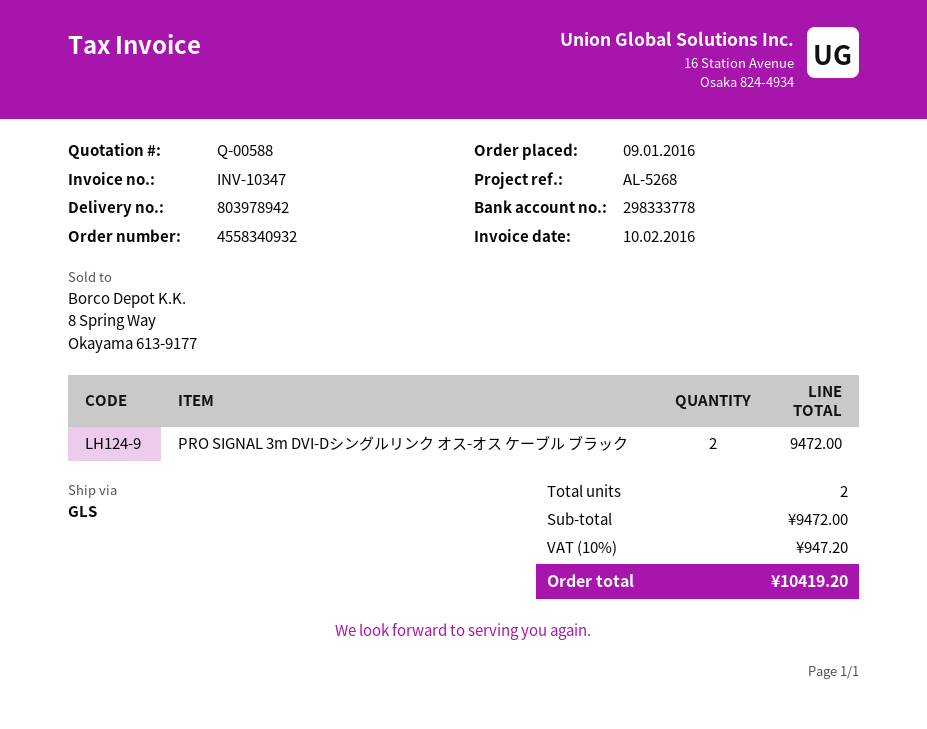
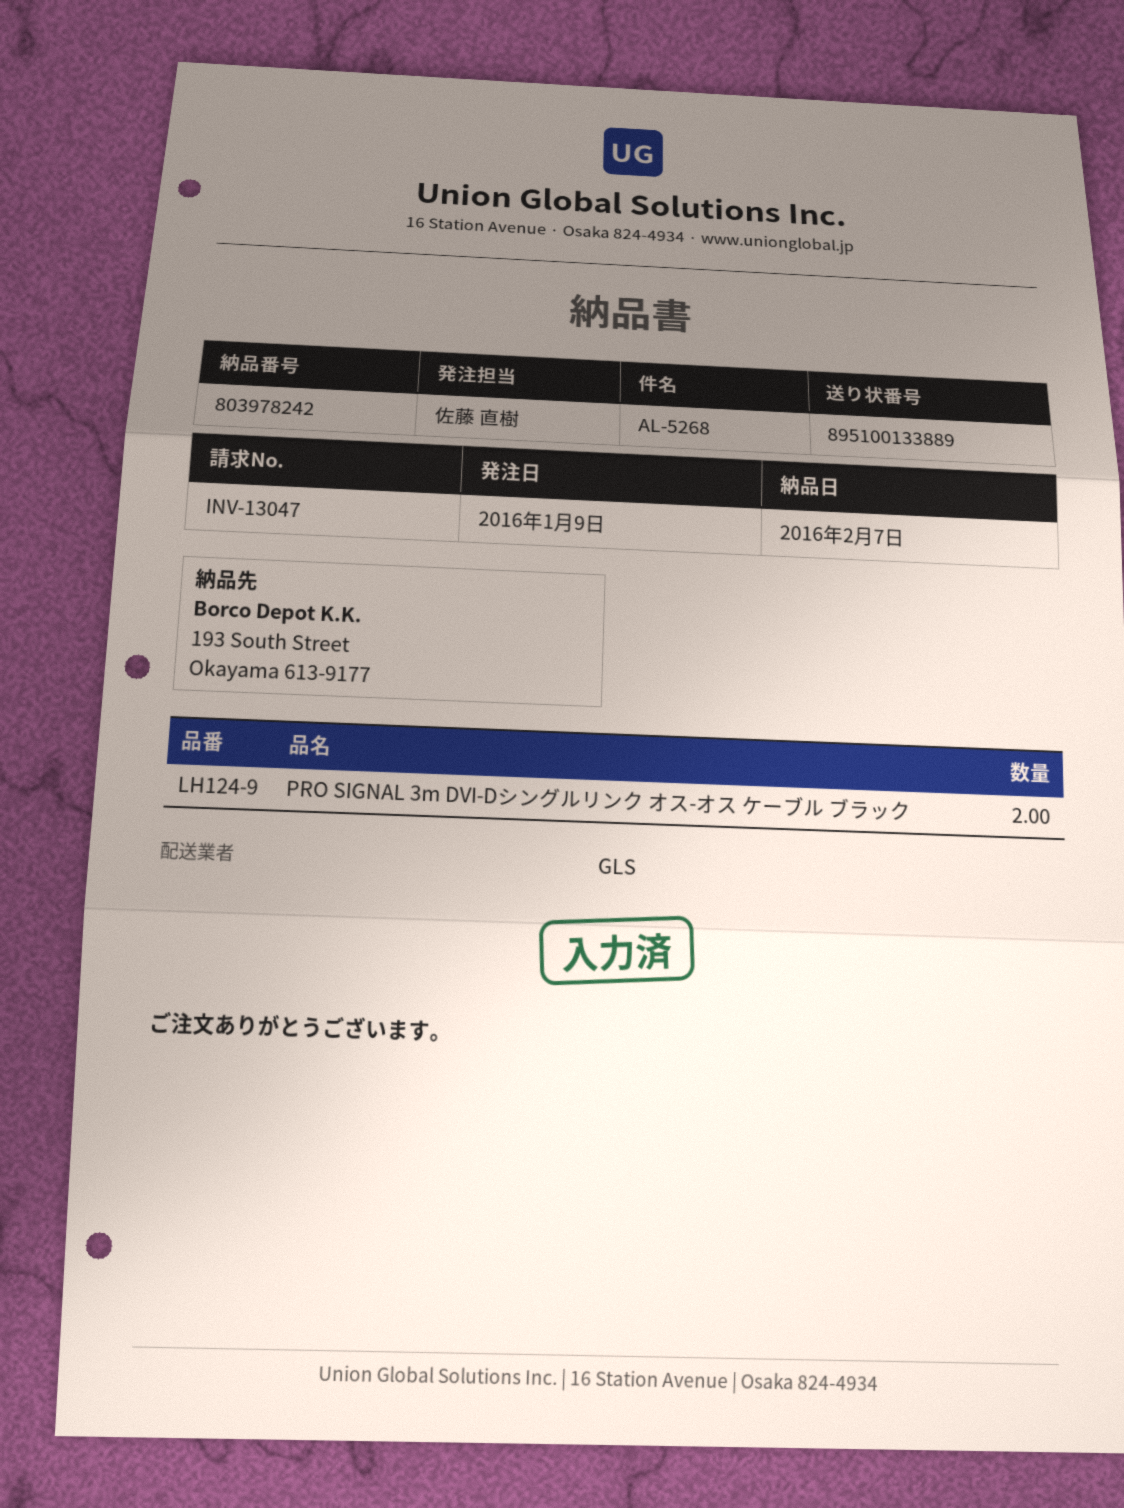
delivery note number: 803978942 -> 803978242
invoice number: INV-10347 -> INV-13047

